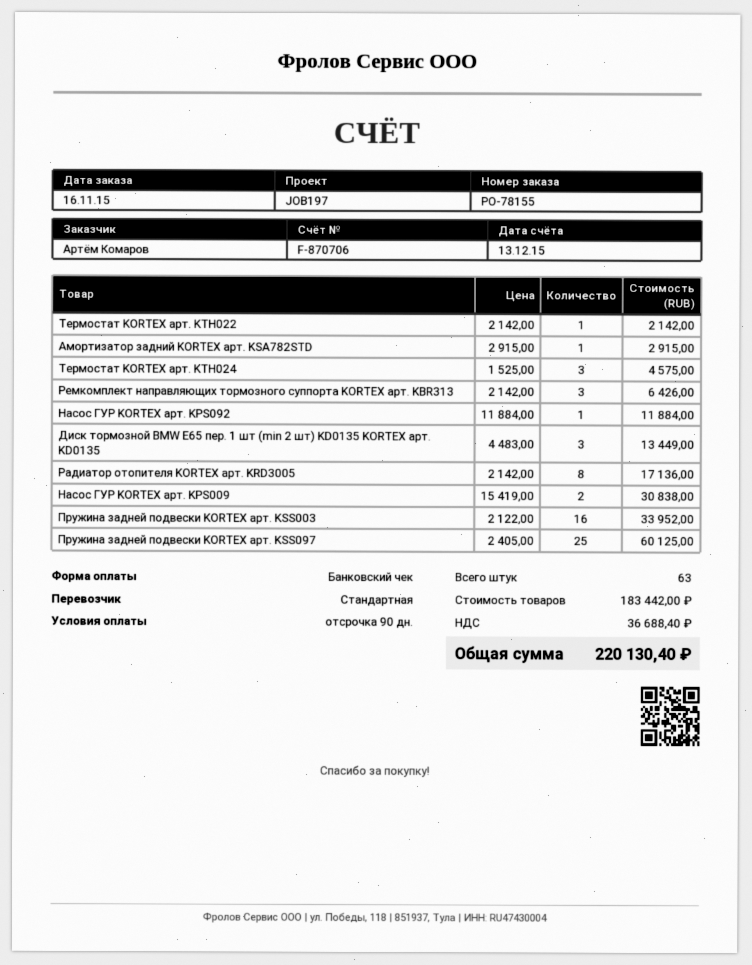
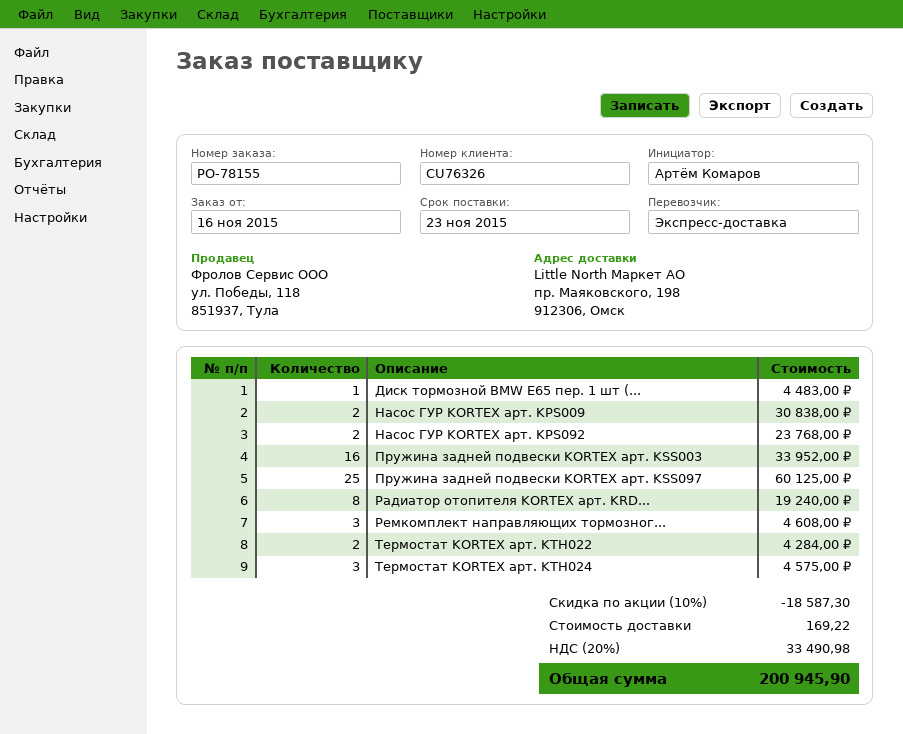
shipping method: standard -> express
Термостат KORTEX арт. KTH022: 1 for 2142.00 -> 2 for 4284.00
Амортизатор задний KORTEX арт. KSA782STD: 1 for 2915.00 -> none
Ремкомплект направляющих тормозного суппорта KORTEX арт. KBR313: 3 for 6426.00 -> 3 for 4608.00
Насос ГУР KORTEX арт. KPS092: 1 for 11884.00 -> 2 for 23768.00
Диск тормозной BMW E65 пер. 1 шт (min 2 шт) KD0135 KORTEX арт. KD0135: 3 for 13449.00 -> 1 for 4483.00
Радиатор отопителя KORTEX арт. KRD3005: 8 for 17136.00 -> 8 for 19240.00
discount: none -> 10% = 18587.30
shipping: none -> 169.22
tax: 36688.40 -> 33490.98
total: 220130.40 -> 200945.90

